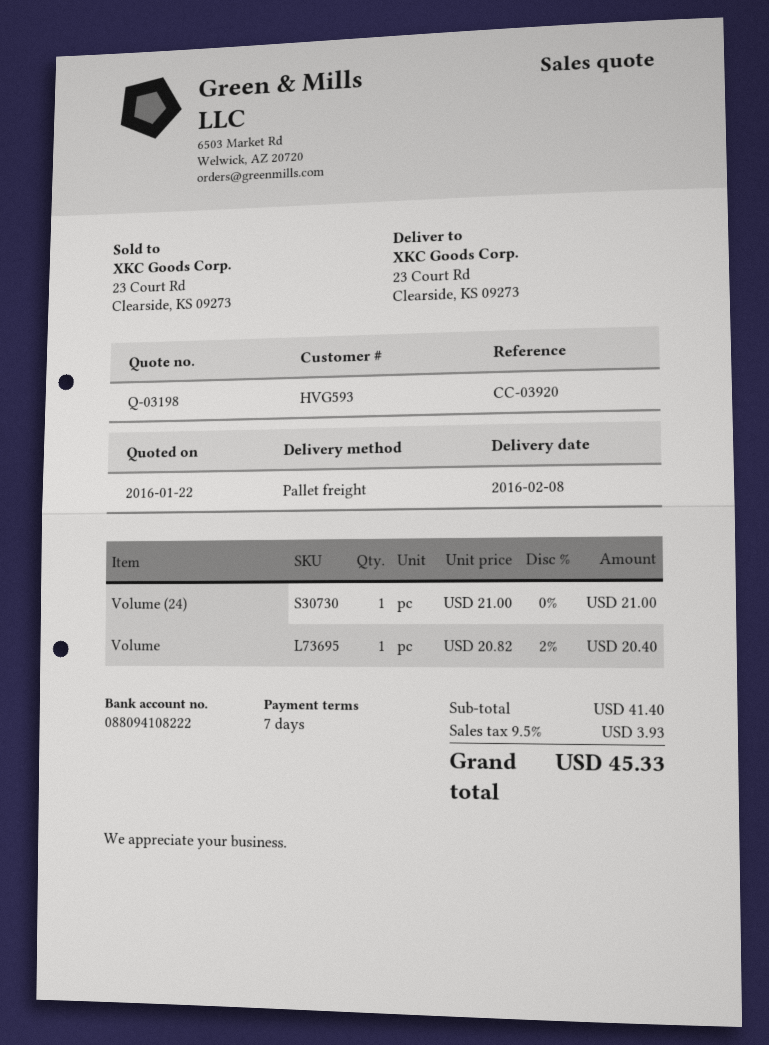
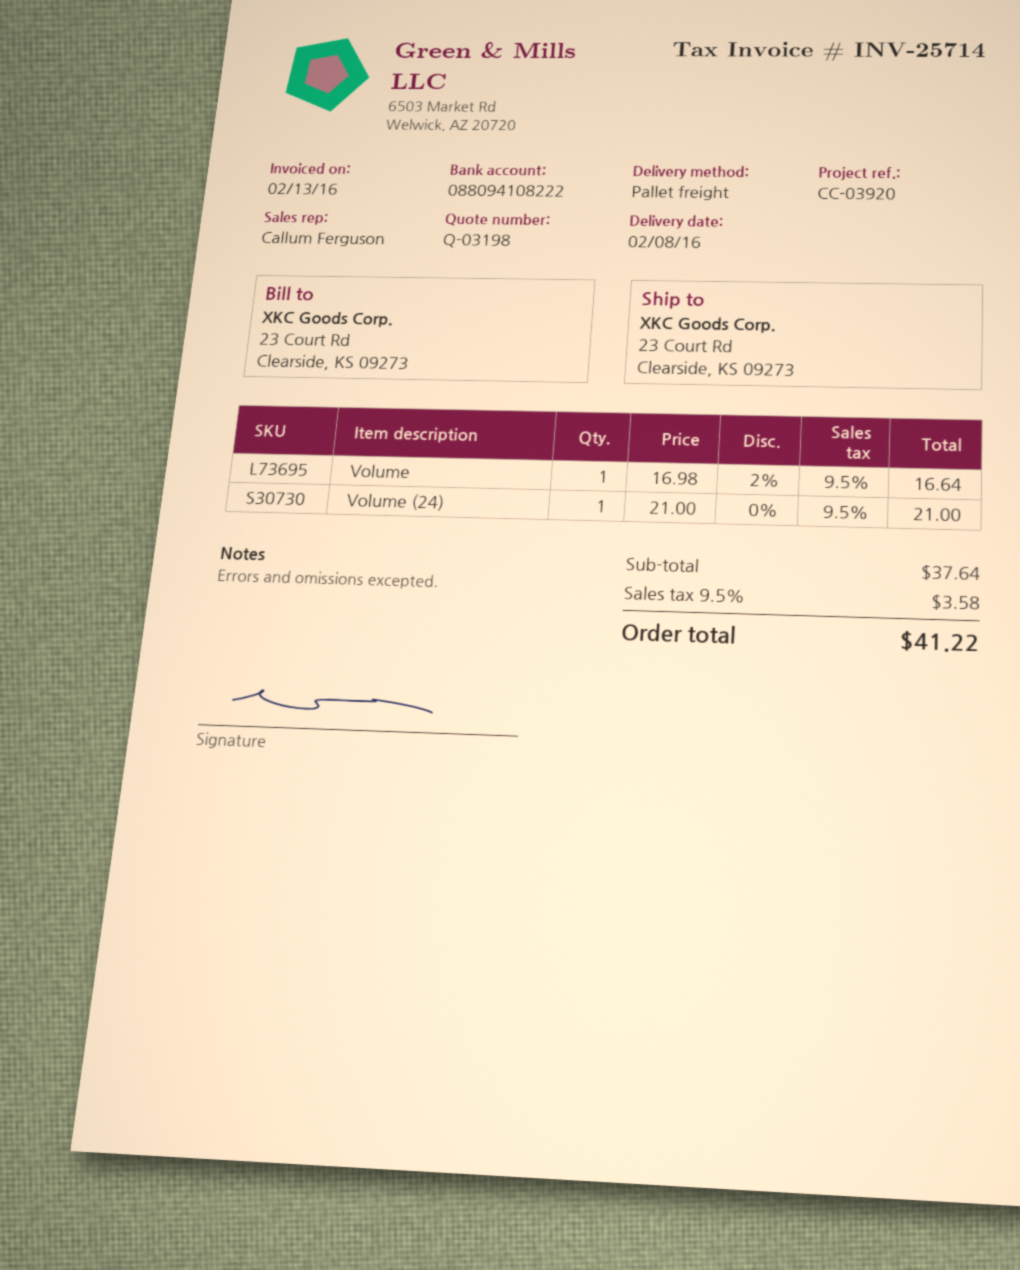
Volume: 1 x 20.82 - 2% = 20.40 -> 1 x 16.98 - 2% = 16.64
subtotal: 41.40 -> 37.64
tax: 9.5% = 3.93 -> 9.5% = 3.58
total: 45.33 -> 41.22

